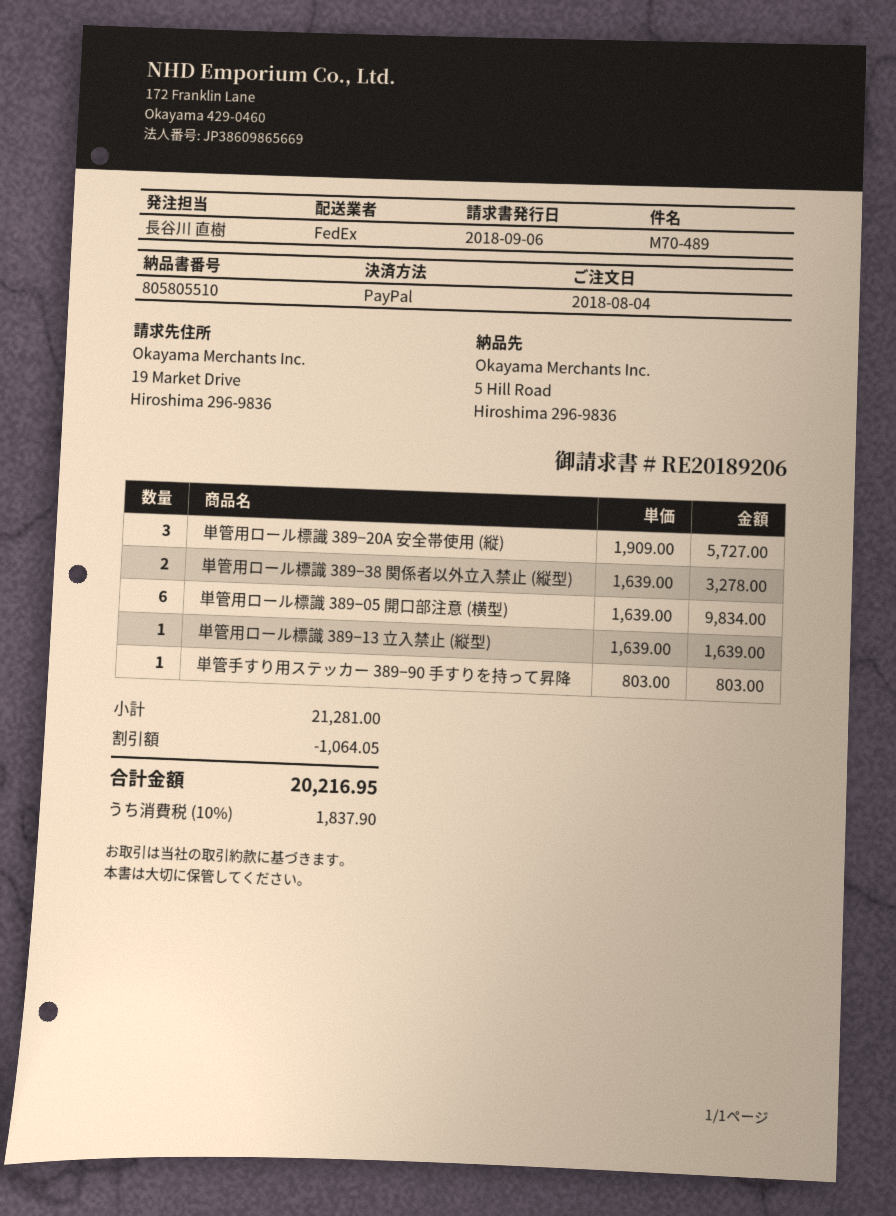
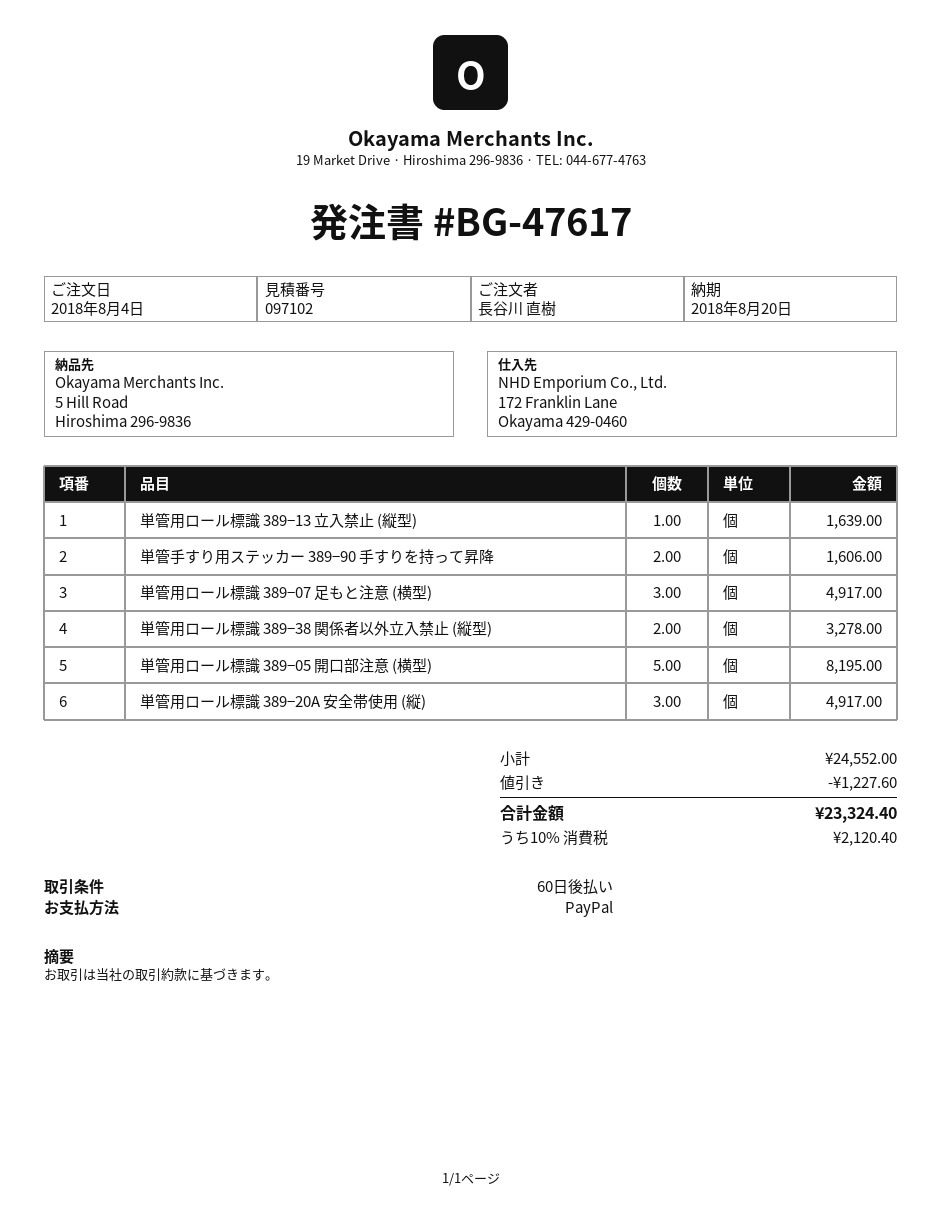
単管用ロール標識 389−20A 安全帯使用 (縦): 3 for 5727.00 -> 3 for 4917.00
単管用ロール標識 389−05 開口部注意 (横型): 6 for 9834.00 -> 5 for 8195.00
単管手すり用ステッカー 389−90 手すりを持って昇降: 1 for 803.00 -> 2 for 1606.00
単管用ロール標識 389−07 足もと注意 (横型): none -> 3 for 4917.00
subtotal: 21281.00 -> 24552.00
discount: 1064.05 -> 1227.60
tax: 10% = 1837.90 -> 10% = 2120.40
total: 20216.95 -> 23324.40

